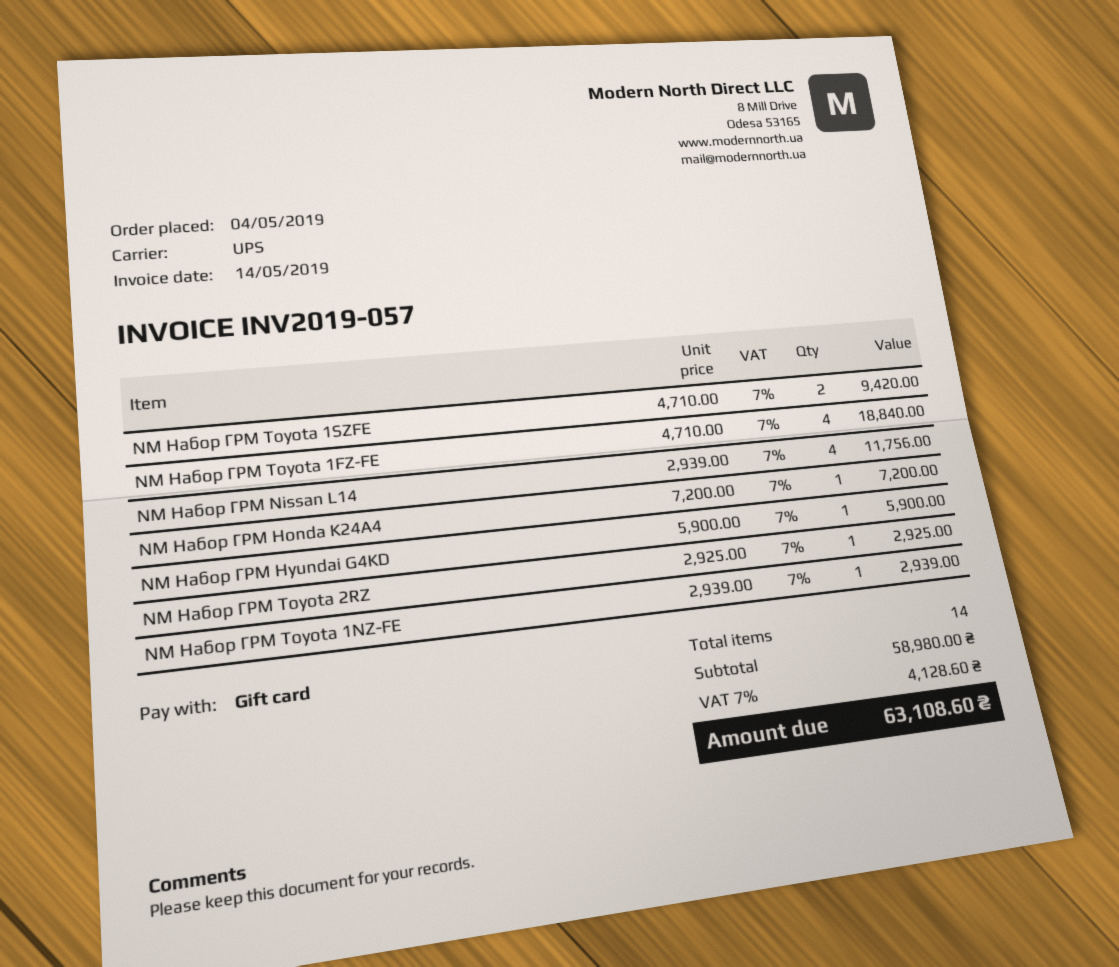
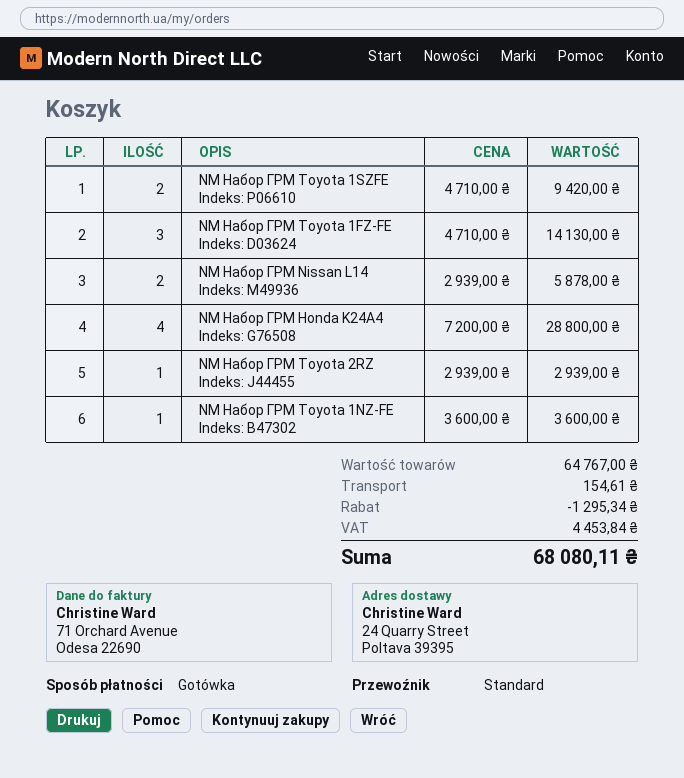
payment method: gift card -> cash
shipping method: UPS -> standard
NM Набор ГРМ Toyota 1FZ-FE: 4 x 4710.00 = 18840.00 -> 3 x 4710.00 = 14130.00
NM Набор ГРМ Nissan L14: 4 x 2939.00 = 11756.00 -> 2 x 2939.00 = 5878.00
NM Набор ГРМ Honda K24A4: 1 x 7200.00 = 7200.00 -> 4 x 7200.00 = 28800.00
NM Набор ГРМ Hyundai G4KD: 1 x 5900.00 = 5900.00 -> none
NM Набор ГРМ Toyota 2RZ: 1 x 2925.00 = 2925.00 -> 1 x 2939.00 = 2939.00
NM Набор ГРМ Toyota 1NZ-FE: 1 x 2939.00 = 2939.00 -> 1 x 3600.00 = 3600.00
subtotal: 58980.00 -> 64767.00
discount: none -> 1295.34
shipping: none -> 154.61
tax: 4128.60 -> 4453.84
total: 63108.60 -> 68080.11

